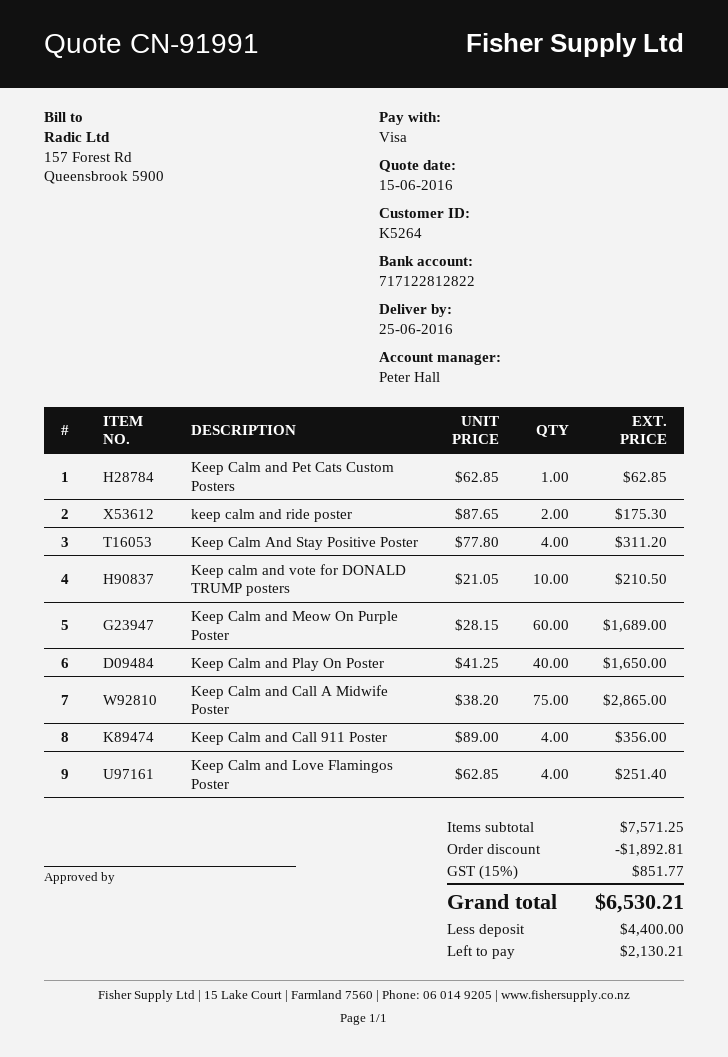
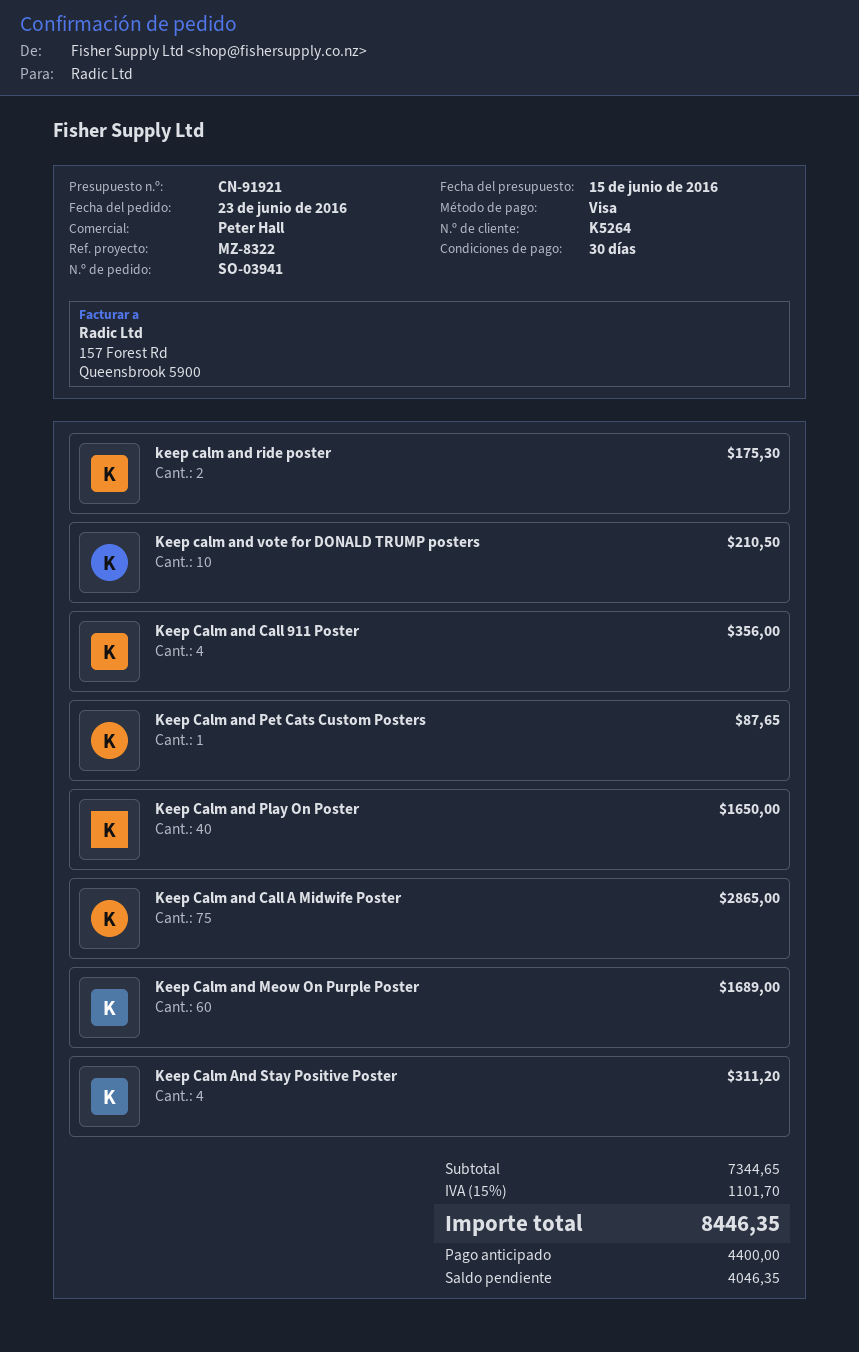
quote number: CN-91991 -> CN-91921
Keep Calm and Pet Cats Custom Posters: 1 for 62.85 -> 1 for 87.65
Keep Calm and Love Flamingos Poster: 4 for 251.40 -> none
subtotal: 7571.25 -> 7344.65
discount: 1892.81 -> none
tax: 15% = 851.77 -> 15% = 1101.70
total: 6530.21 -> 8446.35
balance: 2130.21 -> 4046.35

